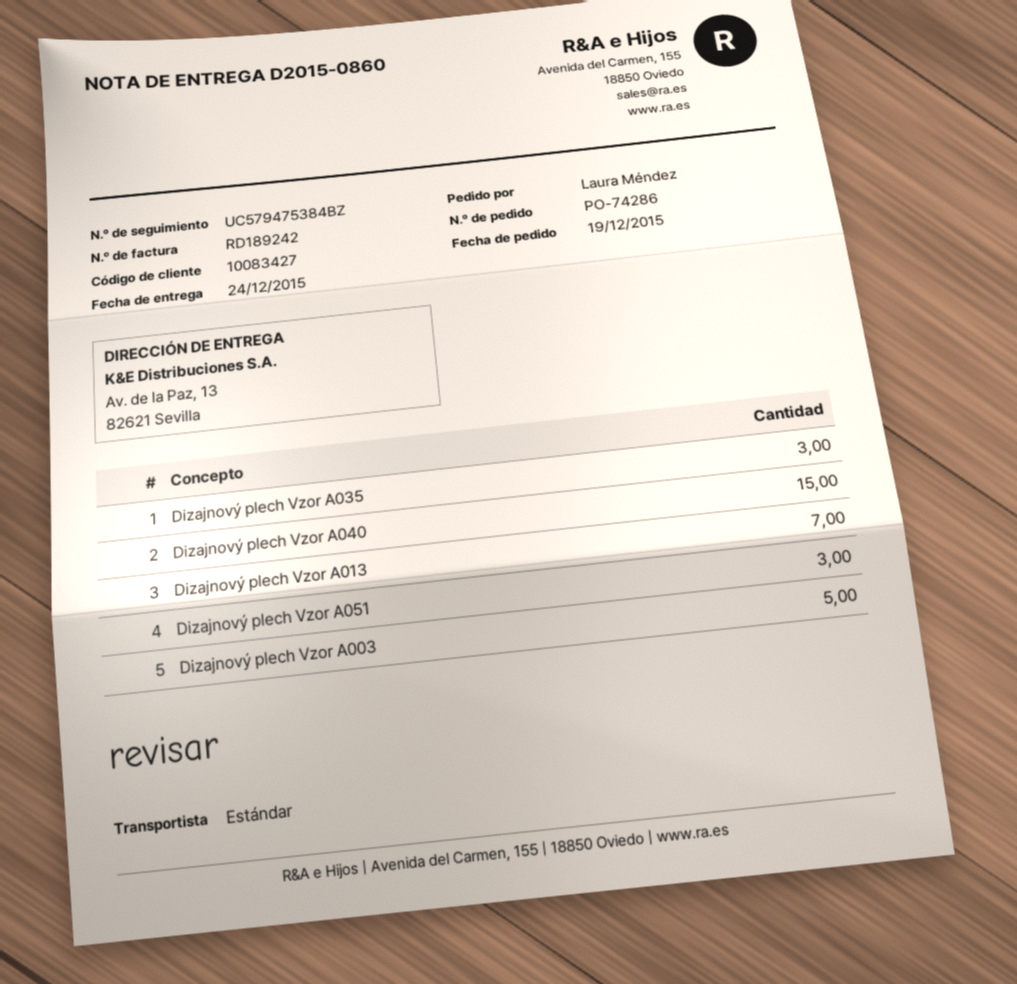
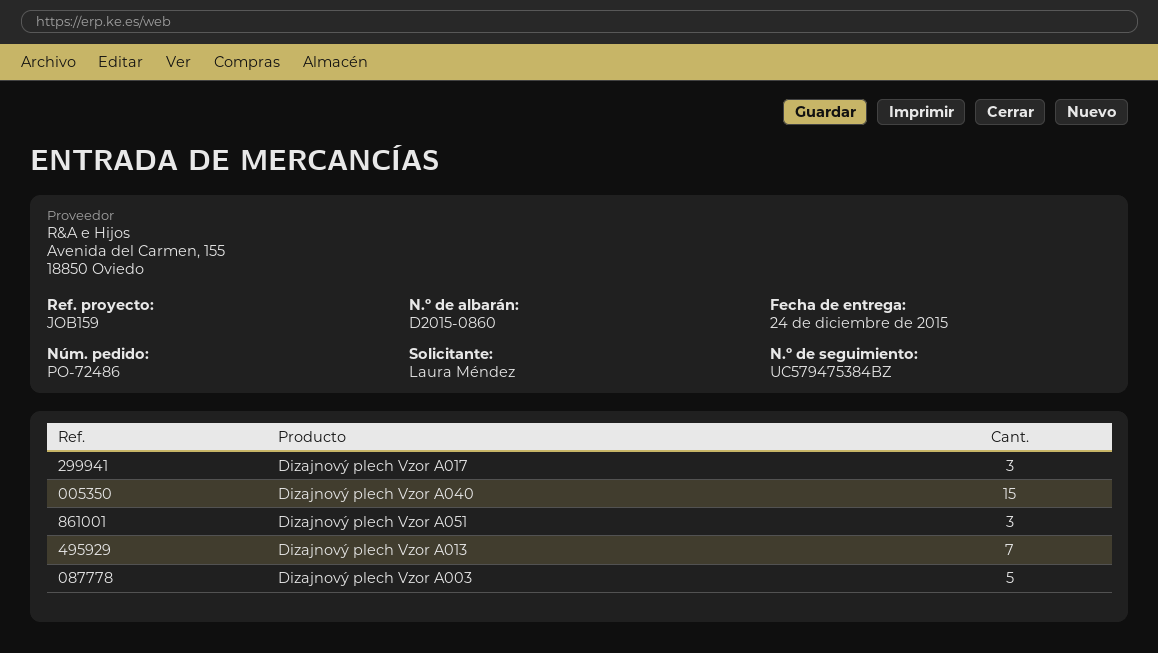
order number: PO-74286 -> PO-72486
Dizajnový plech Vzor A035: 3 -> none
Dizajnový plech Vzor A017: none -> 3

